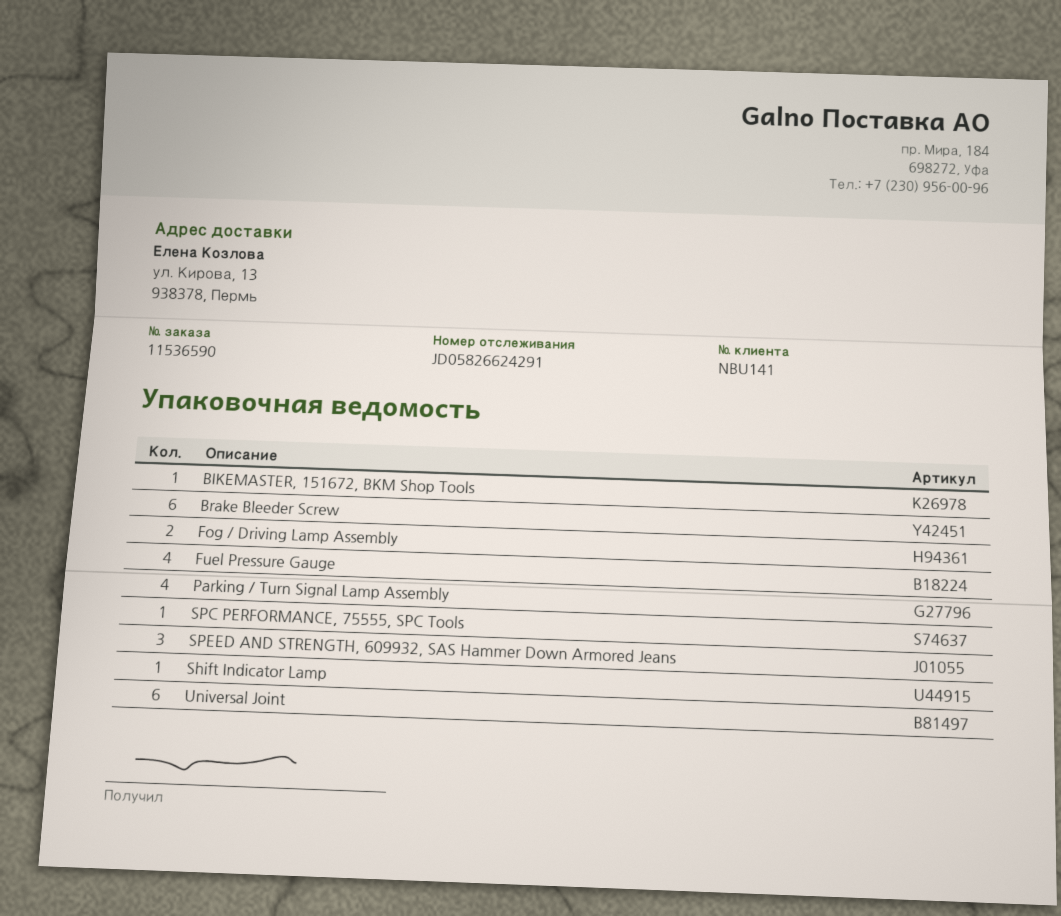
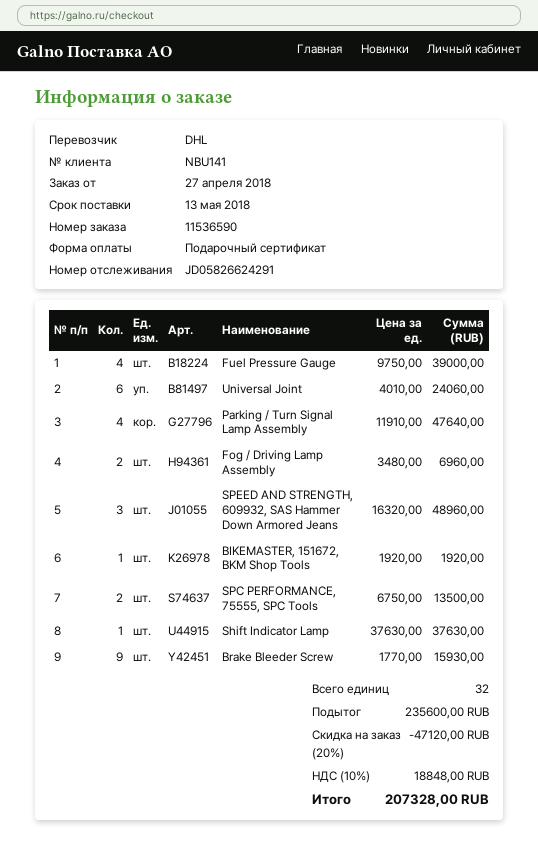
Brake Bleeder Screw: 6 -> 9
SPC PERFORMANCE, 75555, SPC Tools: 1 -> 2

